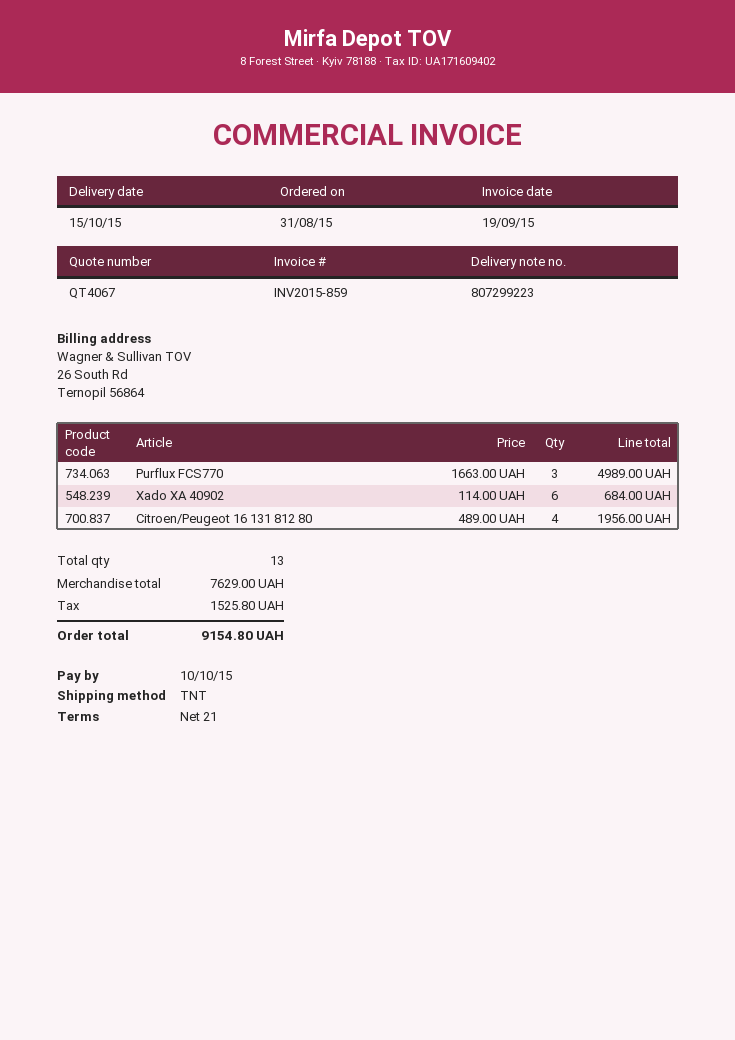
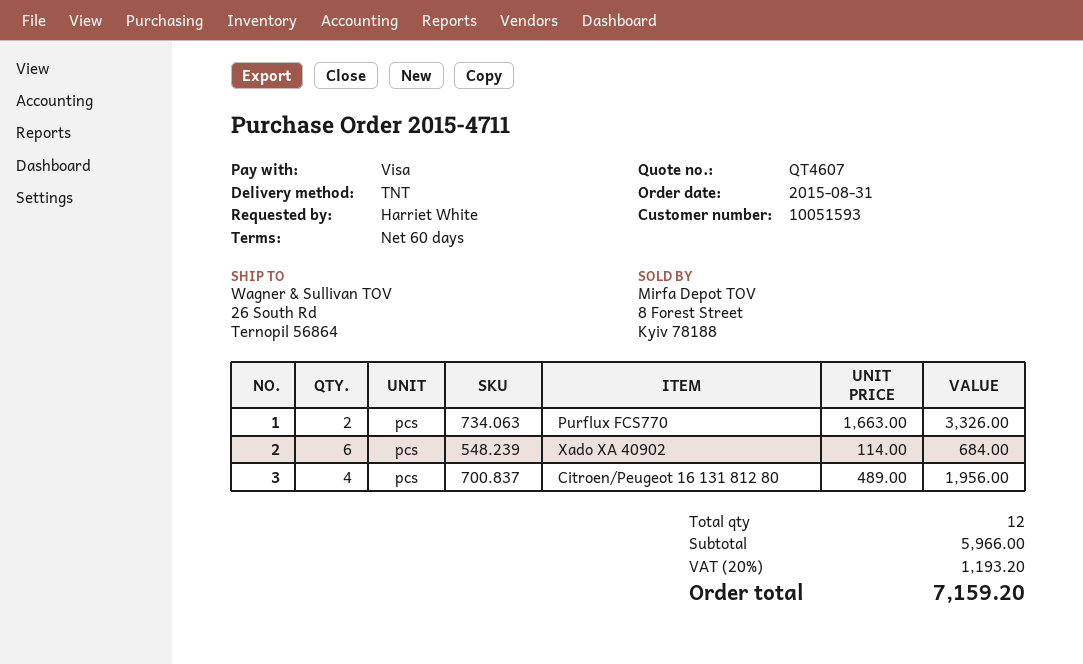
quote number: QT4067 -> QT4607
payment terms: 21 days -> 60 days
Purflux FCS770: 3 x 1663.00 = 4989.00 -> 2 x 1663.00 = 3326.00
total quantity: 13 -> 12
subtotal: 7629.00 -> 5966.00
tax: 1525.80 -> 1193.20
total: 9154.80 -> 7159.20

